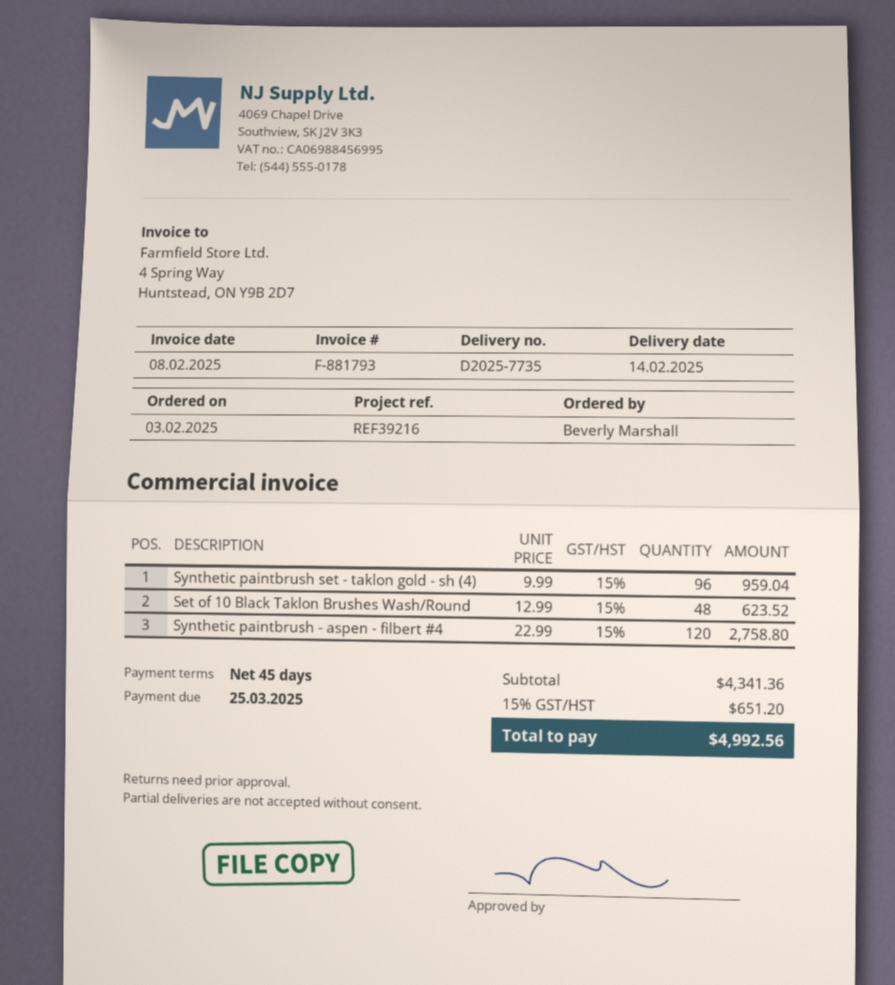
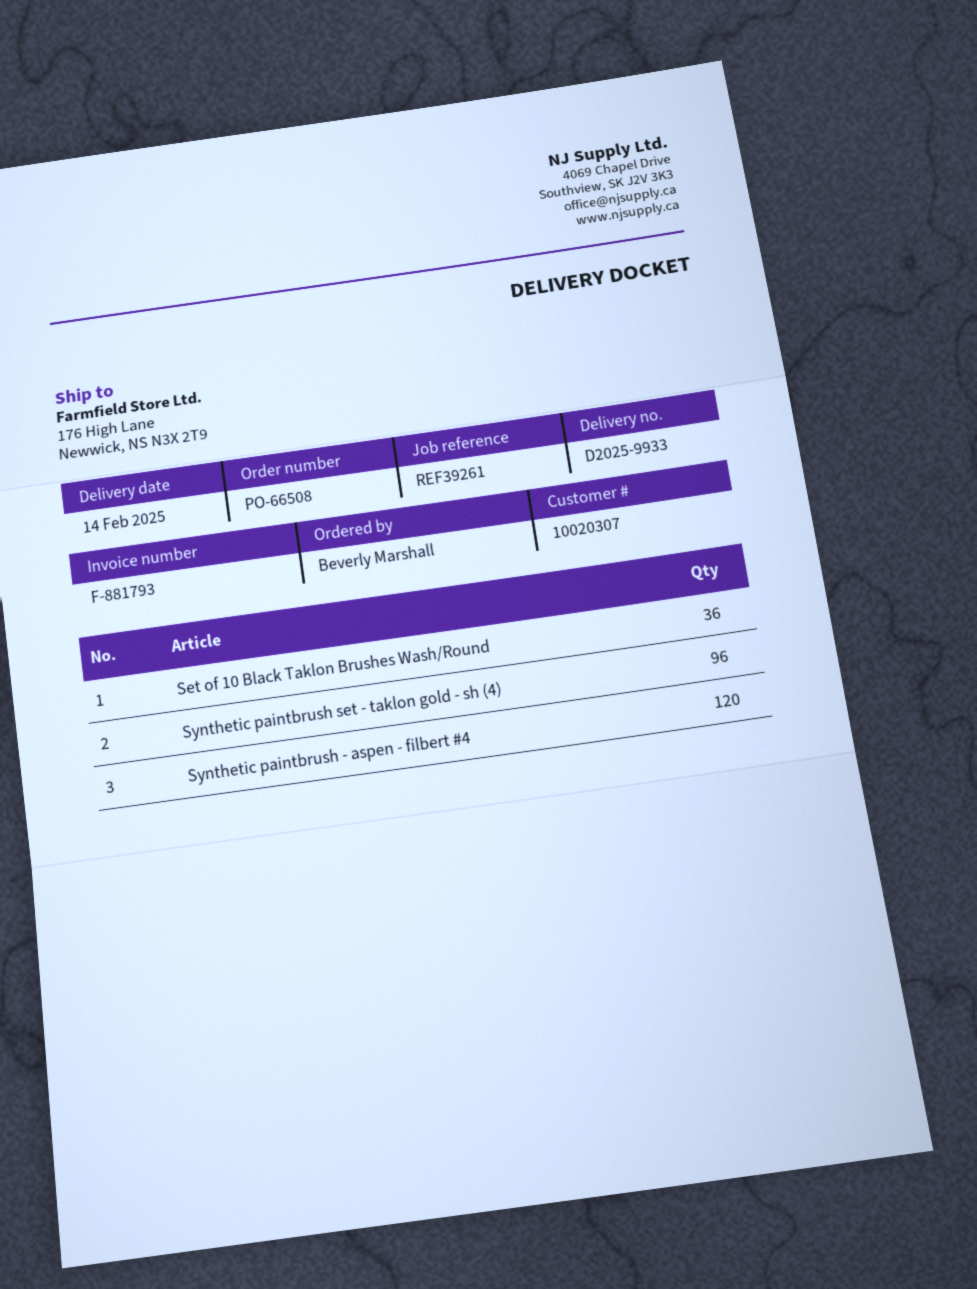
delivery note number: D2025-7735 -> D2025-9933
reference: REF39216 -> REF39261
Set of 10 Black Taklon Brushes Wash/Round: 48 -> 36

